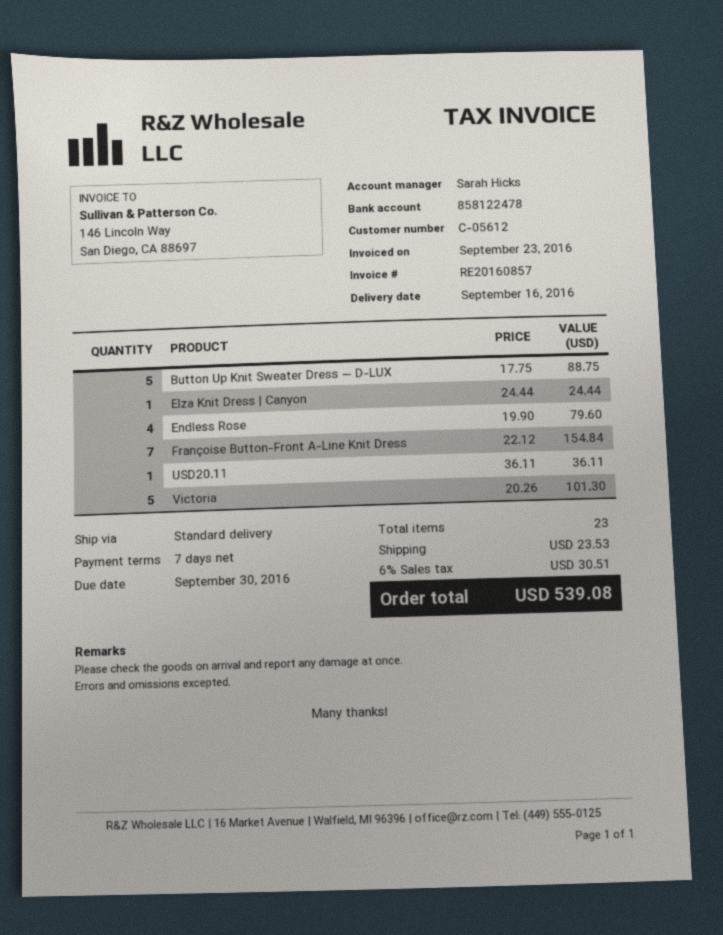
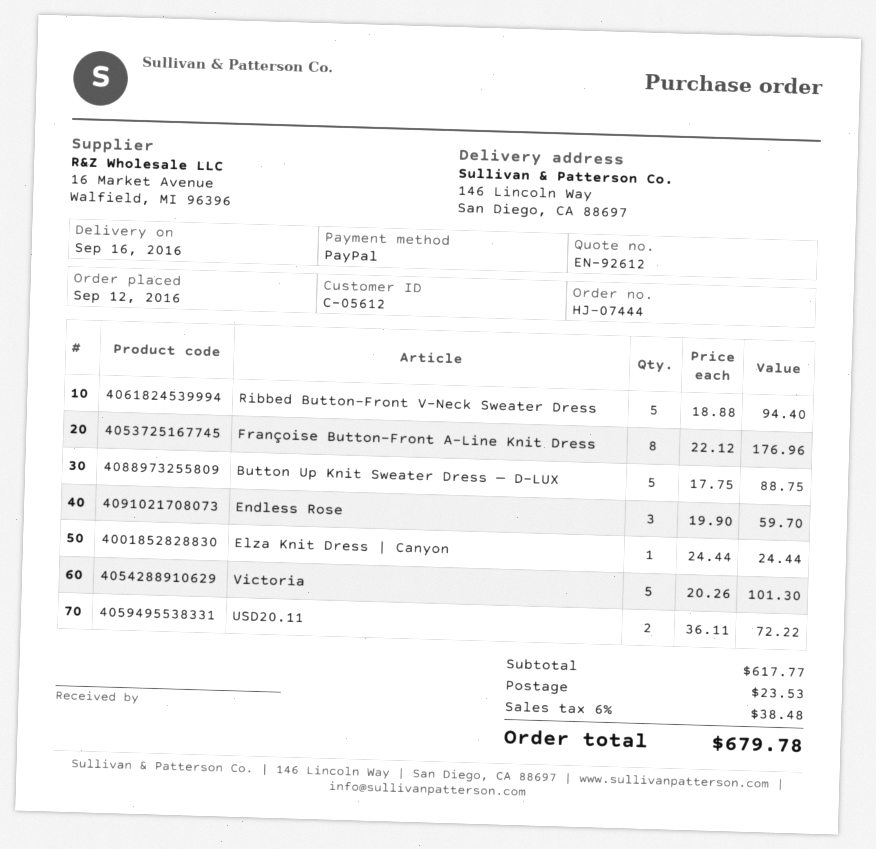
Endless Rose: 4 x 19.90 = 79.60 -> 3 x 19.90 = 59.70
Françoise Button-Front A-Line Knit Dress: 7 x 22.12 = 154.84 -> 8 x 22.12 = 176.96
USD20.11: 1 x 36.11 = 36.11 -> 2 x 36.11 = 72.22
Ribbed Button-Front V-Neck Sweater Dress: none -> 5 x 18.88 = 94.40
tax: 6% = 30.51 -> 6% = 38.48
total: 539.08 -> 679.78

